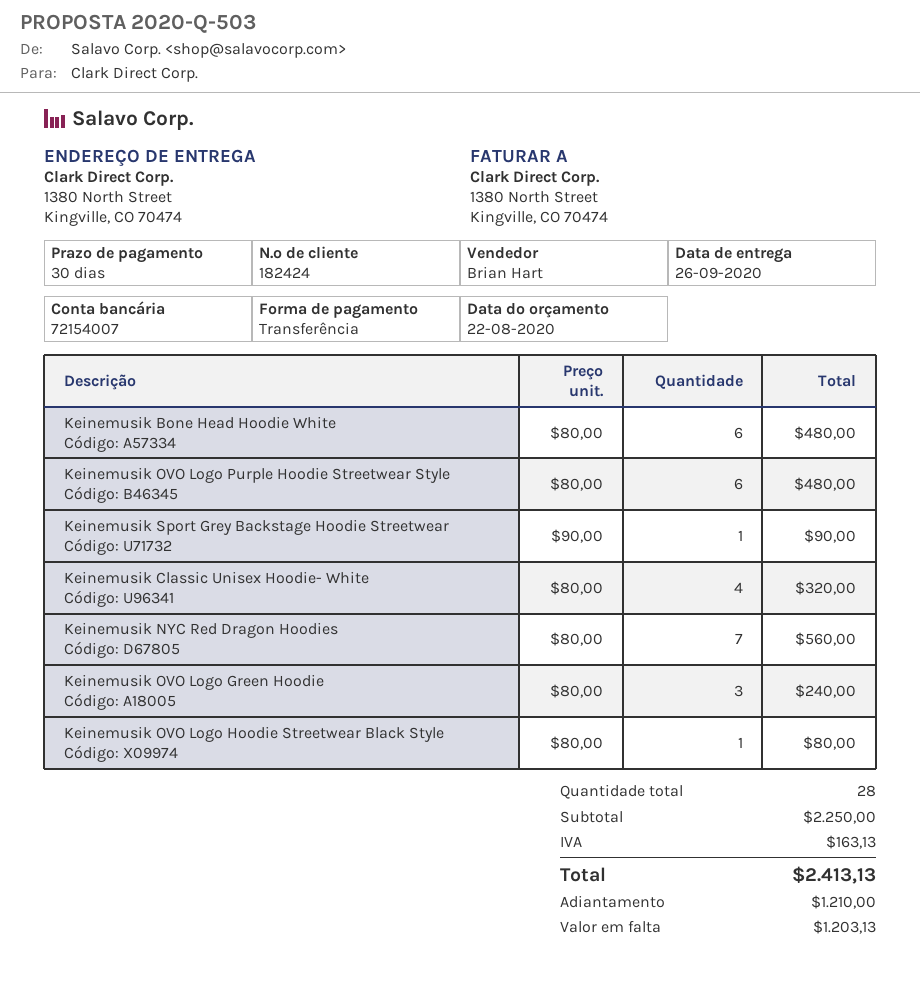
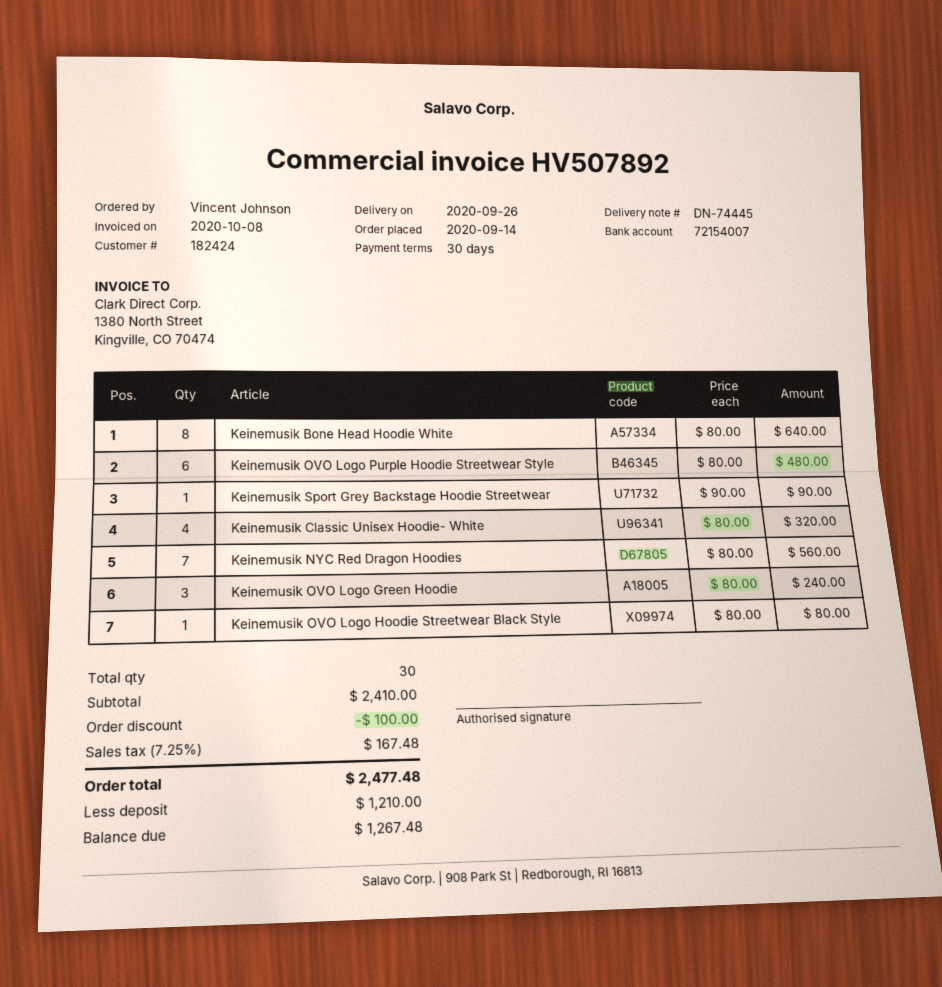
Keinemusik Bone Head Hoodie White: 6 x 80.00 = 480.00 -> 8 x 80.00 = 640.00
total quantity: 28 -> 30
subtotal: 2250.00 -> 2410.00
discount: none -> 100.00
tax: 163.13 -> 167.48
total: 2413.13 -> 2477.48
balance: 1203.13 -> 1267.48

